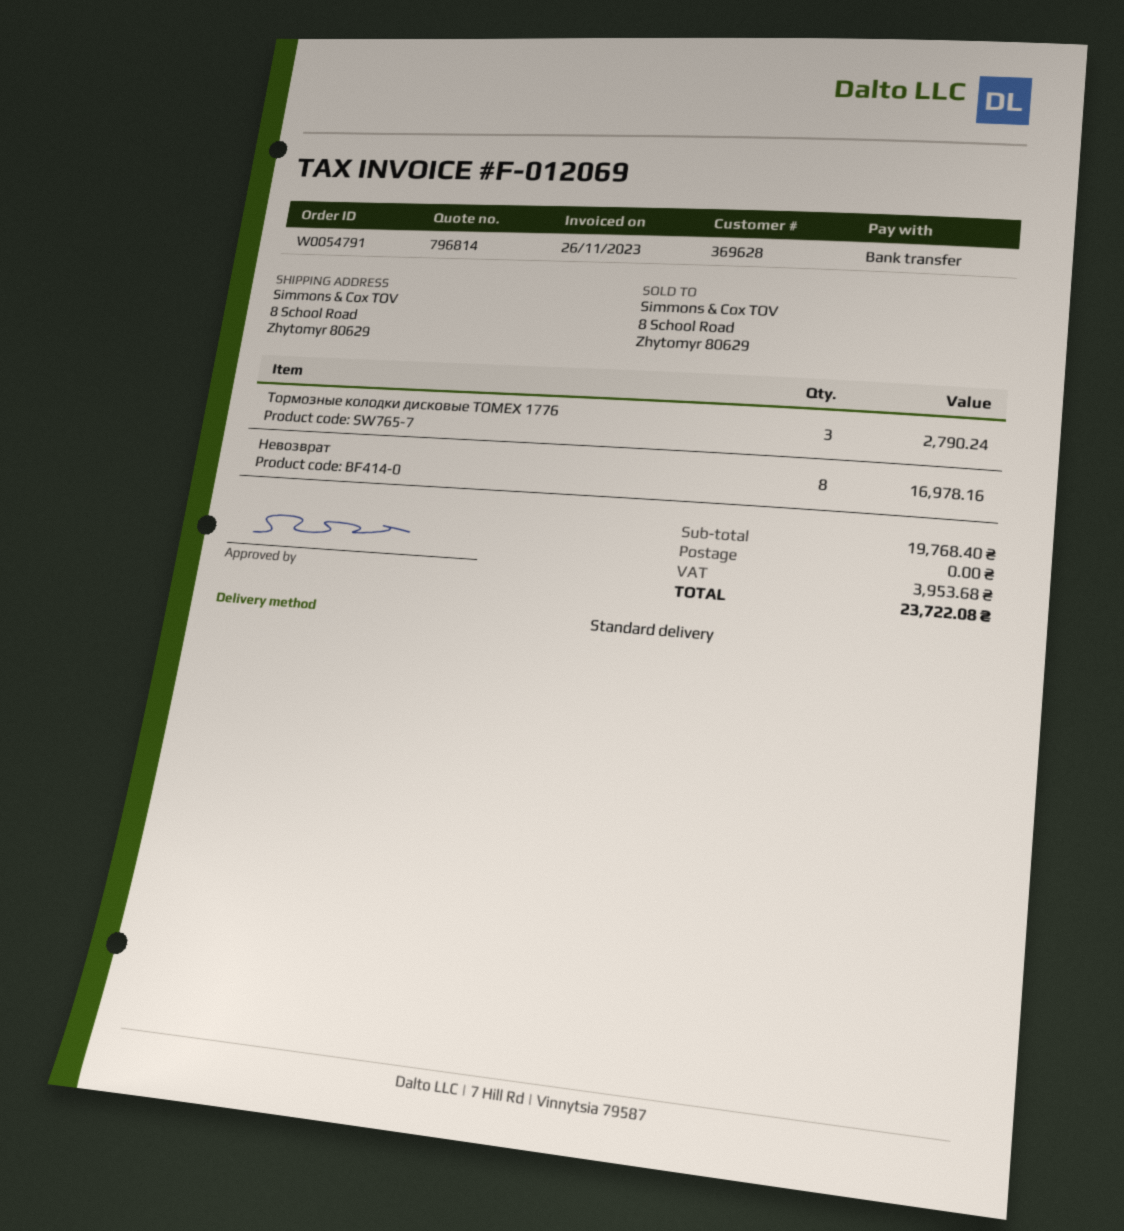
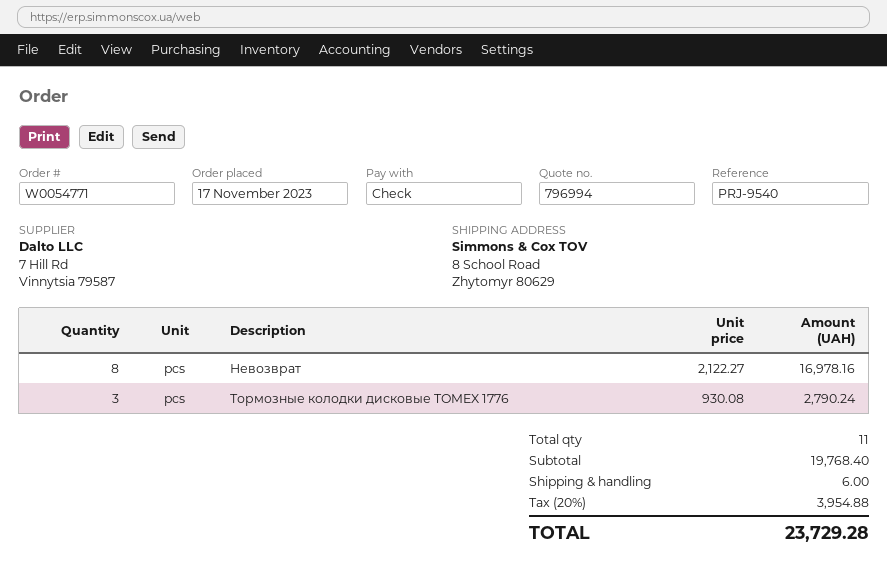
quote number: 796814 -> 796994
order number: W0054791 -> W0054771
payment method: bank transfer -> cheque
shipping: 0.00 -> 6.00
tax: 3953.68 -> 3954.88
total: 23722.08 -> 23729.28

